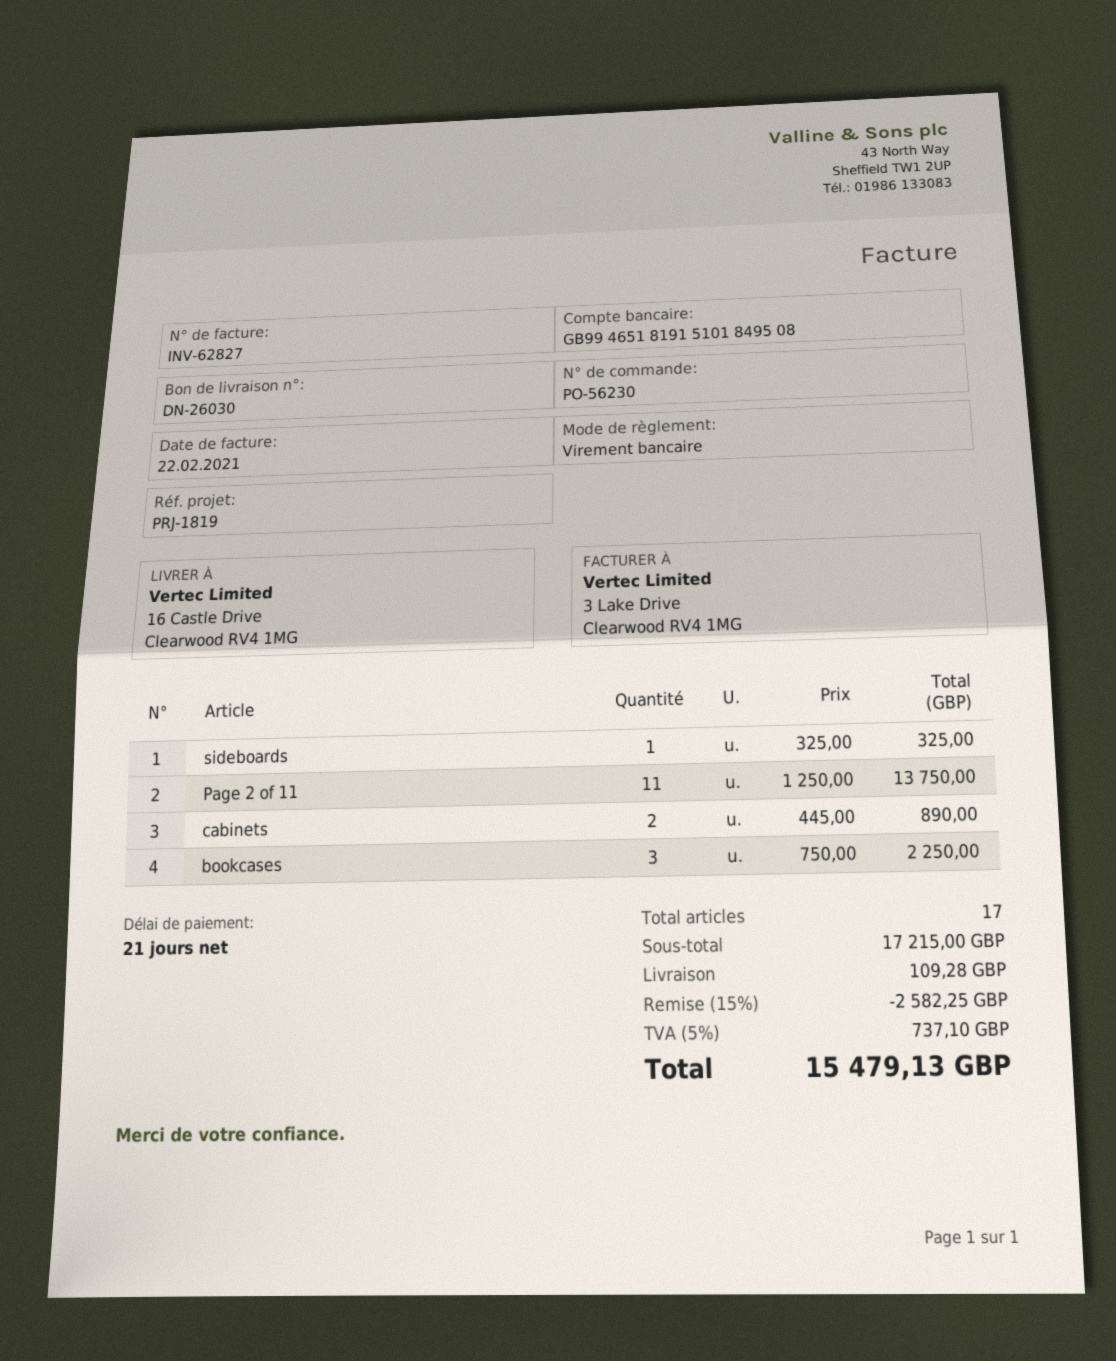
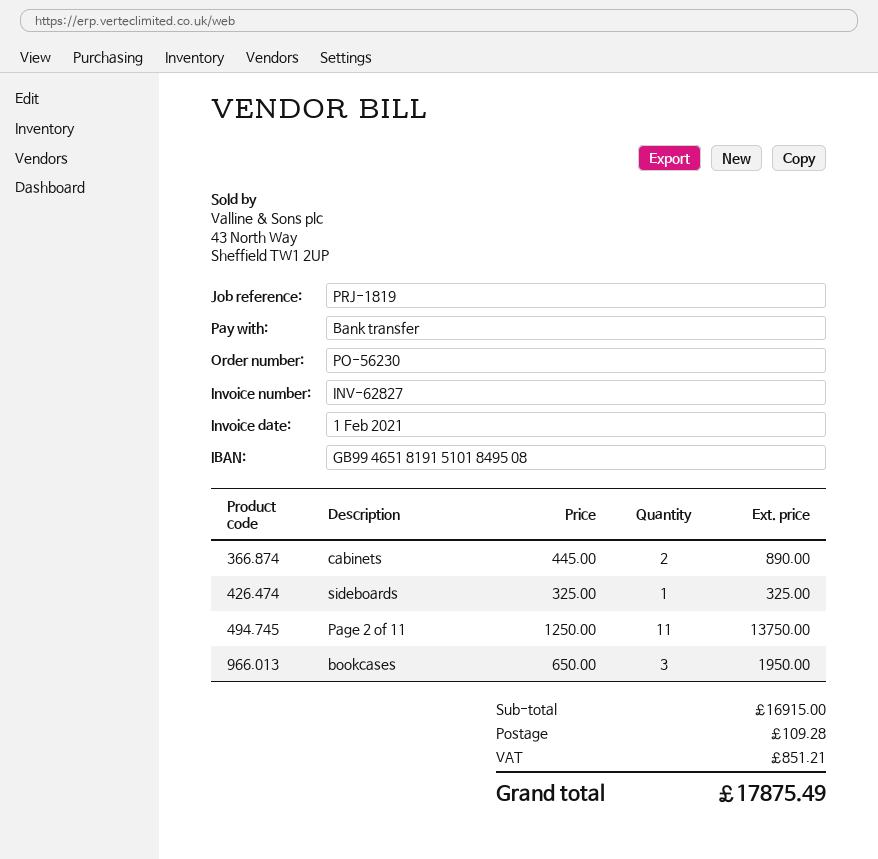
invoice date: 2021-02-22 -> 2021-02-01
bookcases: 3 x 750.00 = 2250.00 -> 3 x 650.00 = 1950.00
subtotal: 17215.00 -> 16915.00
discount: 15% = 2582.25 -> none
tax: 737.10 -> 851.21
total: 15479.13 -> 17875.49

